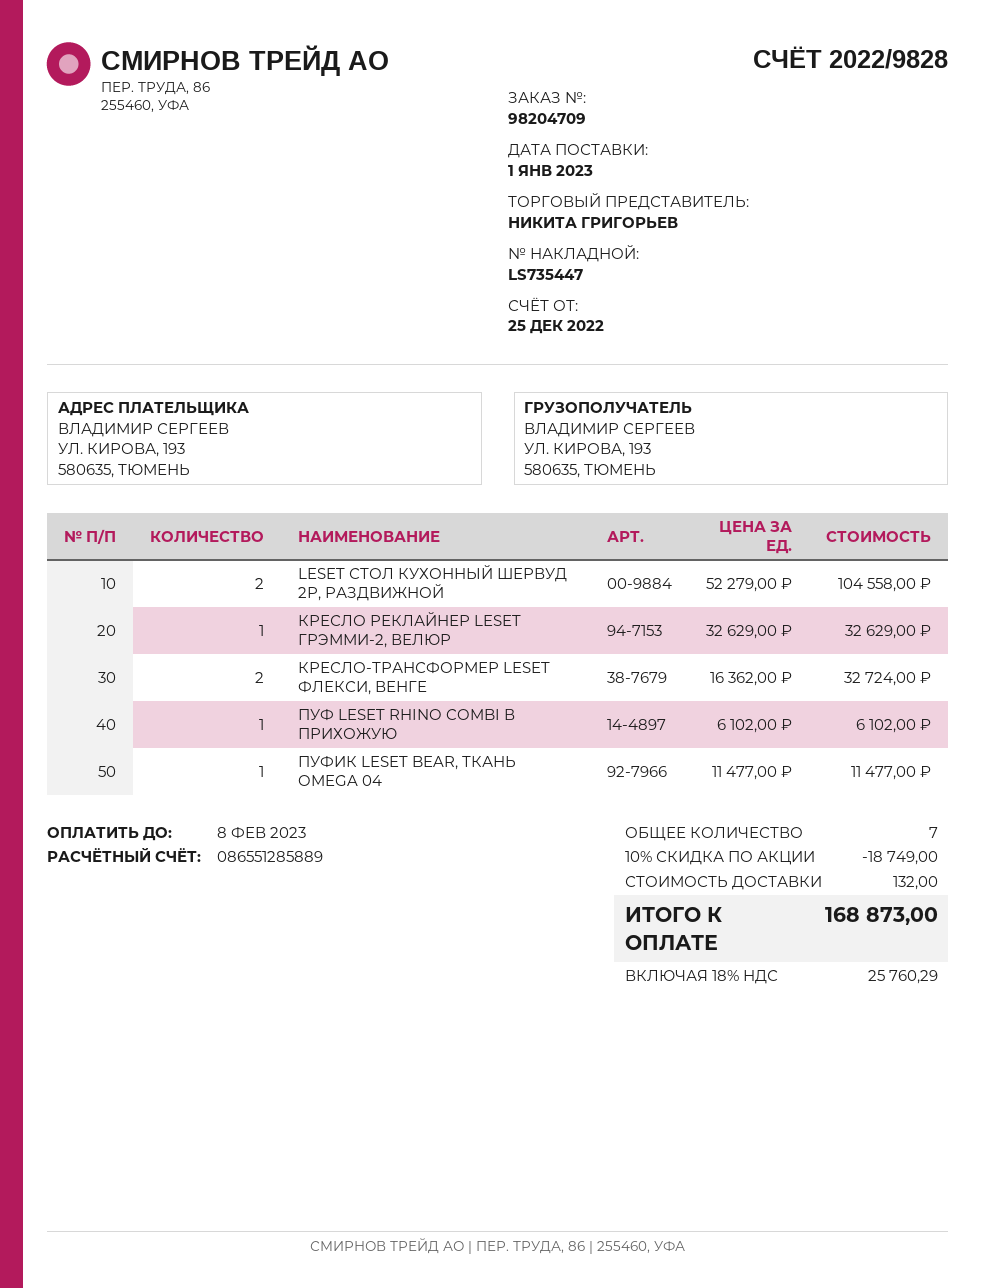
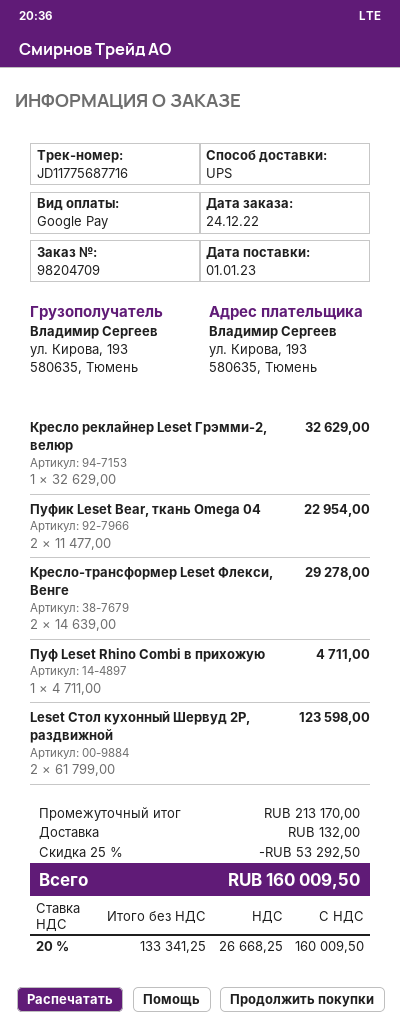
LESET СТОЛ КУХОННЫЙ ШЕРВУД 2Р, РАЗДВИЖНОЙ: 2 x 52279.00 = 104558.00 -> 2 x 61799.00 = 123598.00
КРЕСЛО-ТРАНСФОРМЕР LESET ФЛЕКСИ, ВЕНГЕ: 2 x 16362.00 = 32724.00 -> 2 x 14639.00 = 29278.00
ПУФ LESET RHINO COMBI В ПРИХОЖУЮ: 1 x 6102.00 = 6102.00 -> 1 x 4711.00 = 4711.00
ПУФИК LESET BEAR, ТКАНЬ OMEGA 04: 1 x 11477.00 = 11477.00 -> 2 x 11477.00 = 22954.00
discount: 10% = 18749.00 -> 25% = 53292.50
tax: 18% = 25760.29 -> 20% = 26668.25
total: 168873.00 -> 160009.50

